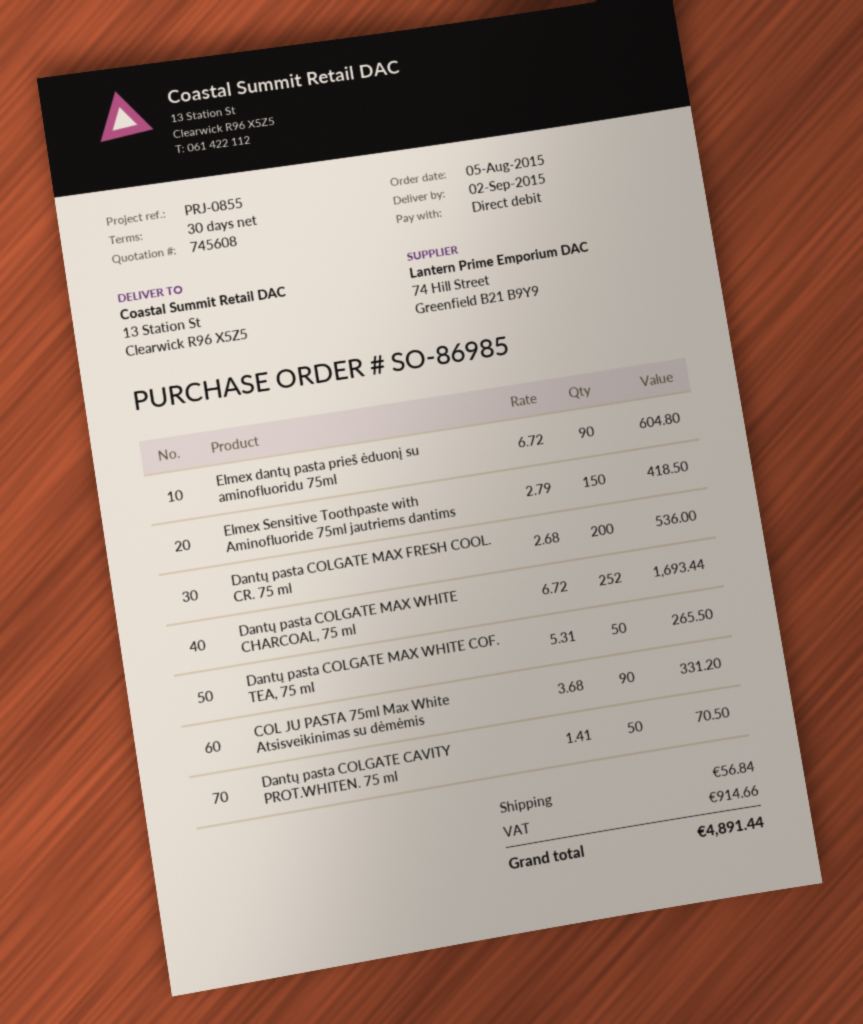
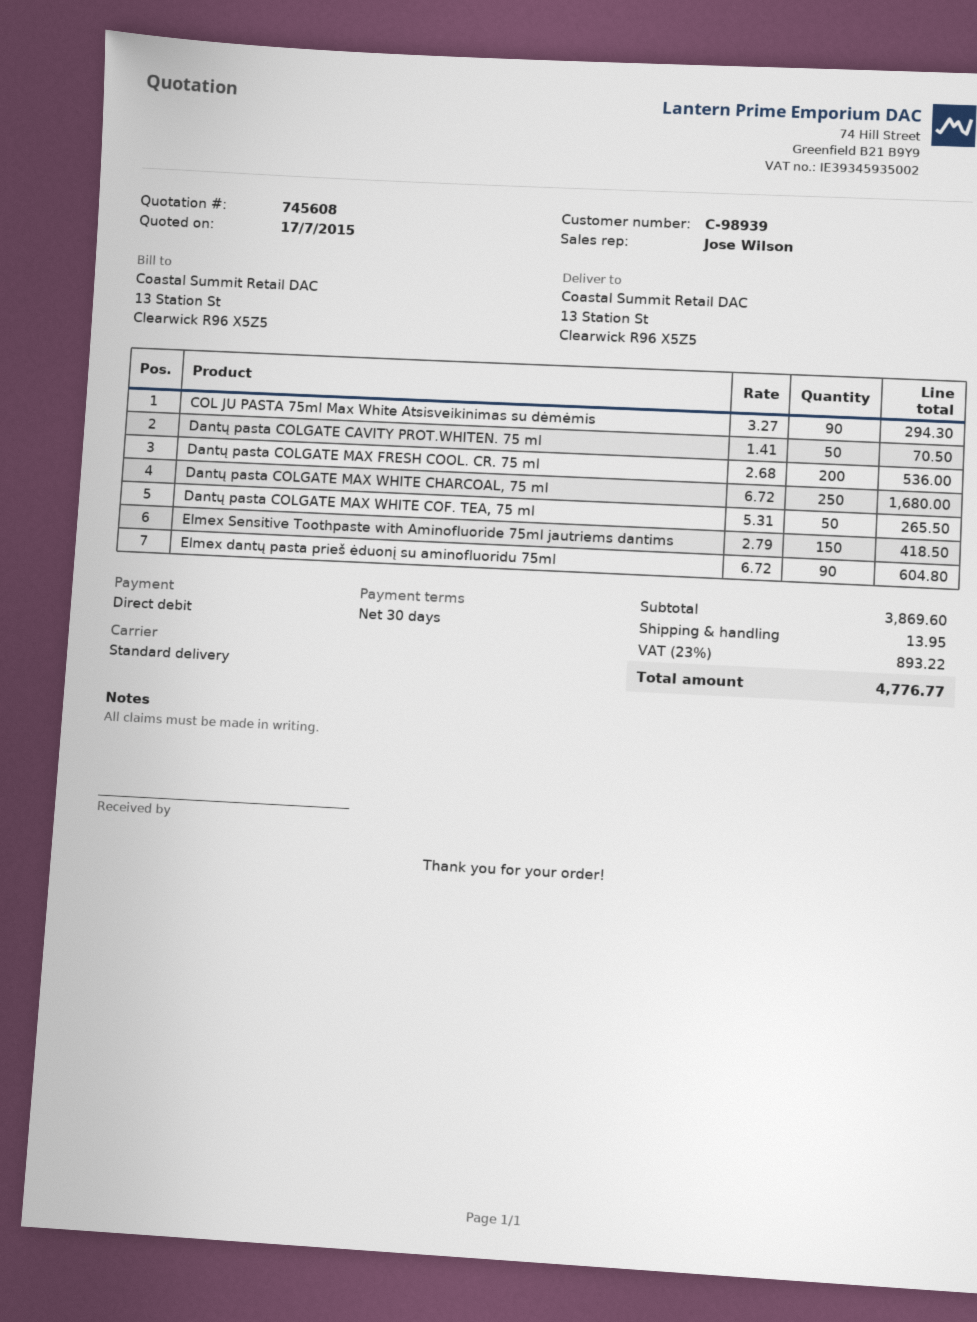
Dantų pasta COLGATE MAX WHITE CHARCOAL, 75 ml: 252 x 6.72 = 1693.44 -> 250 x 6.72 = 1680.00
COL JU PASTA 75ml Max White Atsisveikinimas su dėmėmis: 90 x 3.68 = 331.20 -> 90 x 3.27 = 294.30
shipping: 56.84 -> 13.95
tax: 914.66 -> 893.22
total: 4891.44 -> 4776.77

